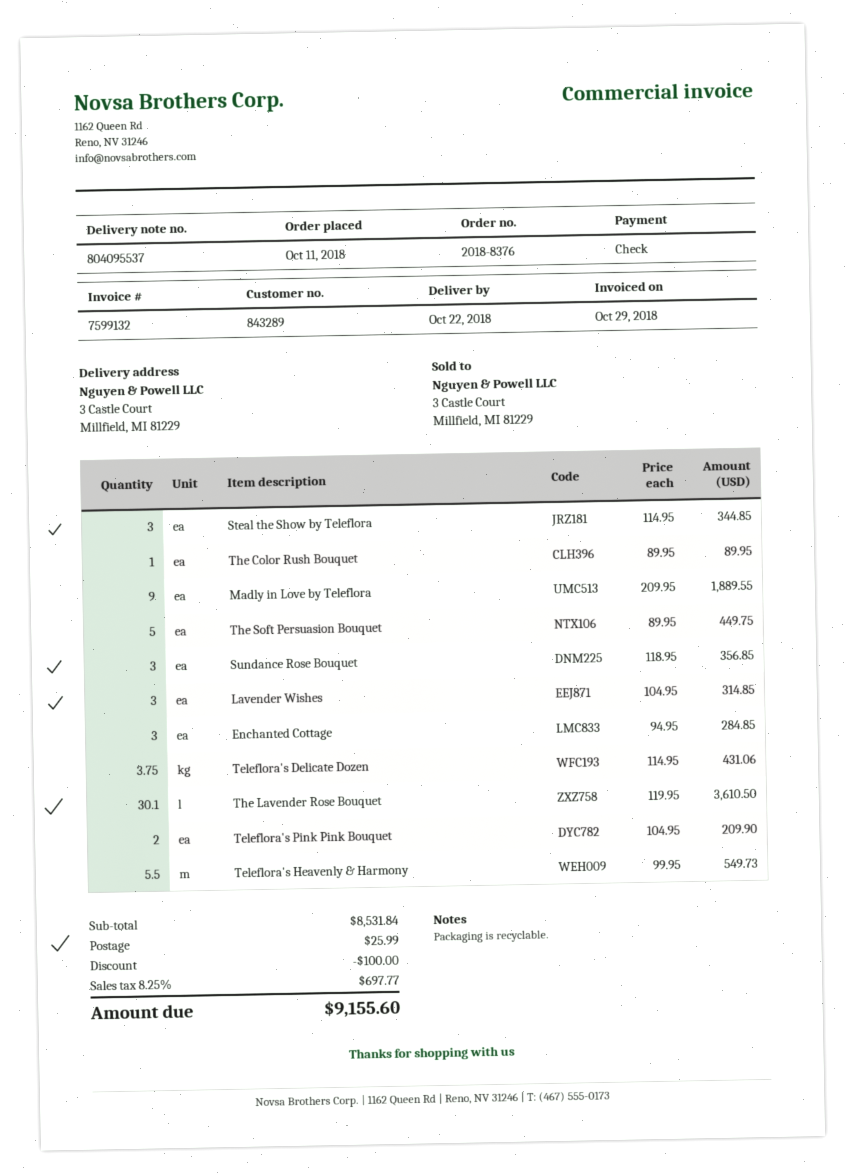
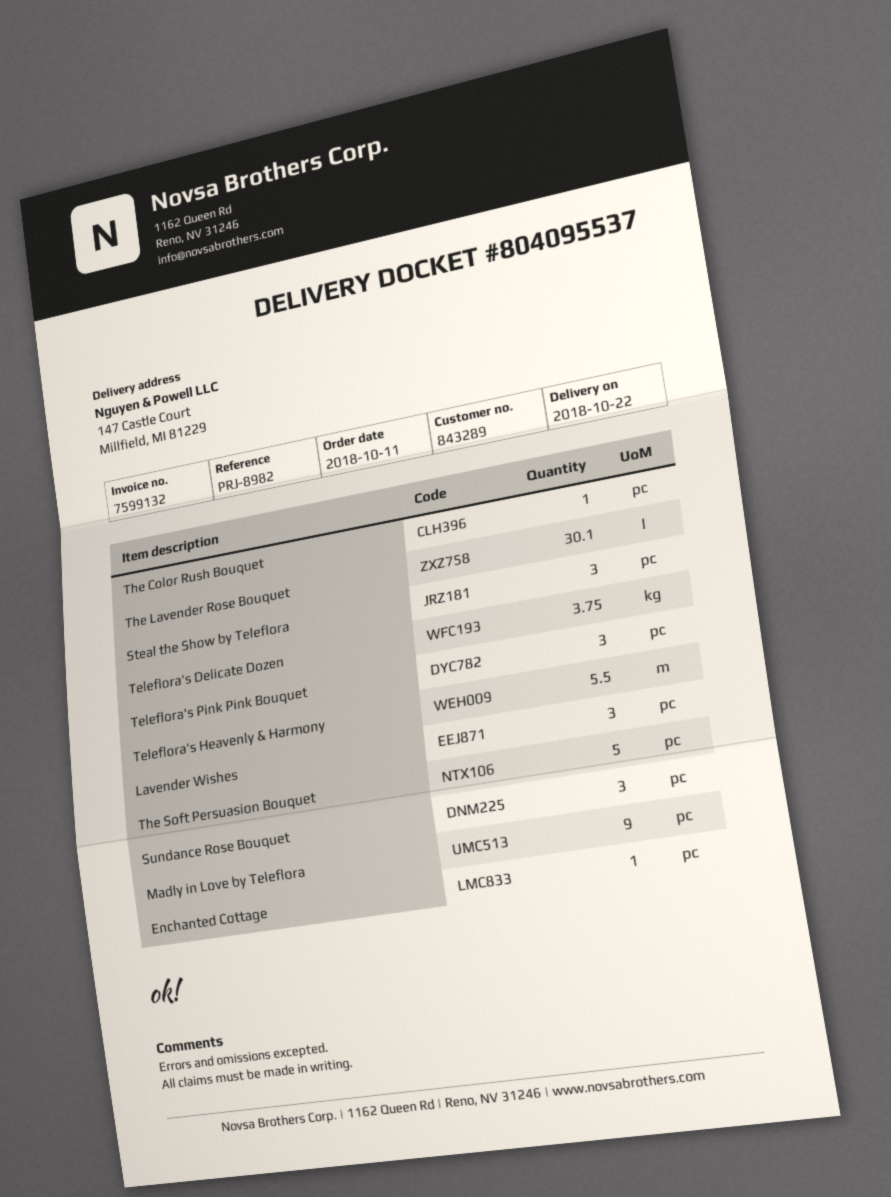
ship to: 3 Castle Court, Millfield, MI 81229 -> 147 Castle Court, Millfield, MI 81229
Enchanted Cottage: 3 -> 1
Teleflora's Pink Pink Bouquet: 2 -> 3

